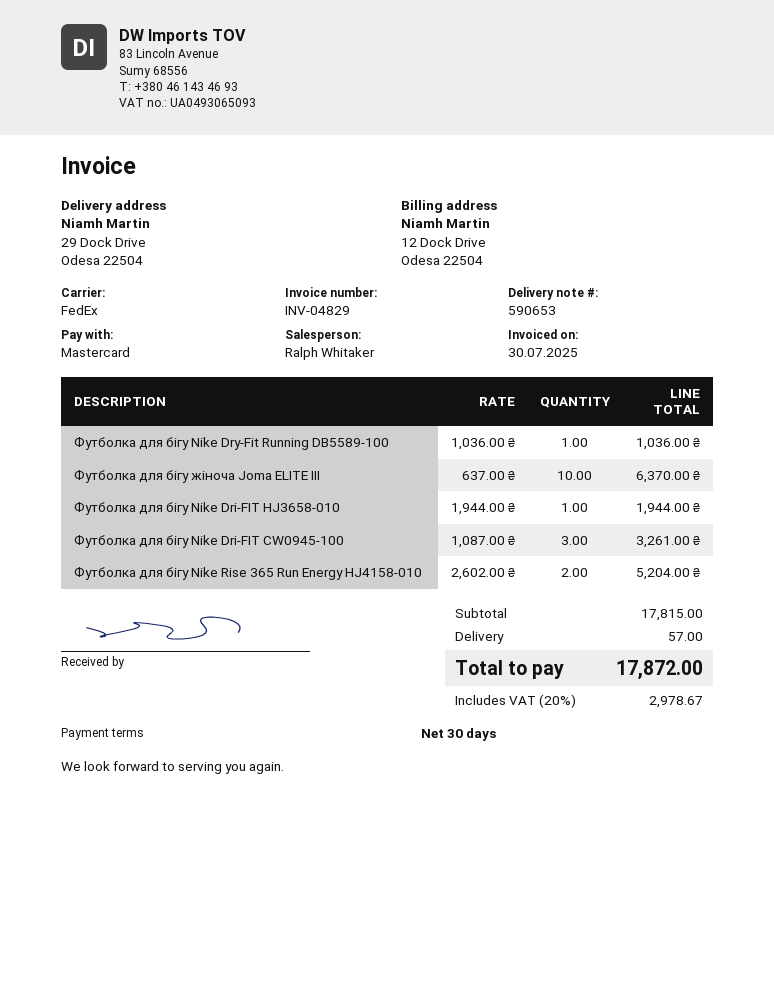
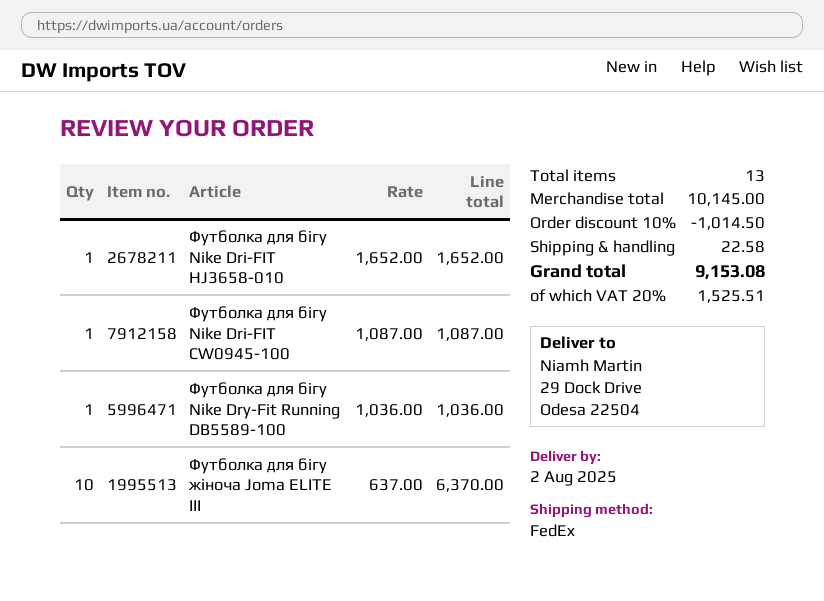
Футболка для бігу Nike Dri-FIT HJ3658-010: 1 x 1944.00 = 1944.00 -> 1 x 1652.00 = 1652.00
Футболка для бігу Nike Dri-FIT CW0945-100: 3 x 1087.00 = 3261.00 -> 1 x 1087.00 = 1087.00
Футболка для бігу Nike Rise 365 Run Energy HJ4158-010: 2 x 2602.00 = 5204.00 -> none
subtotal: 17815.00 -> 10145.00
discount: none -> 10% = 1014.50
shipping: 57.00 -> 22.58
tax: 20% = 2978.67 -> 20% = 1525.51
total: 17872.00 -> 9153.08

